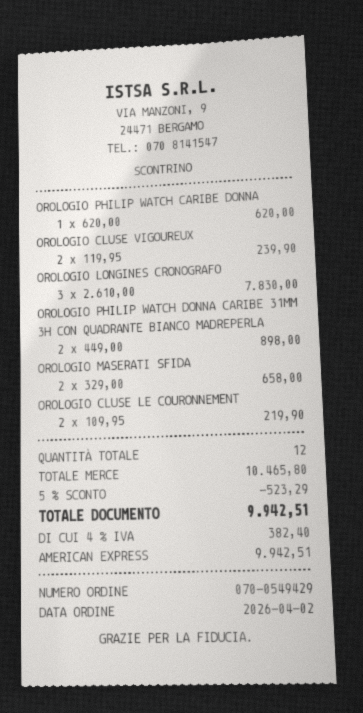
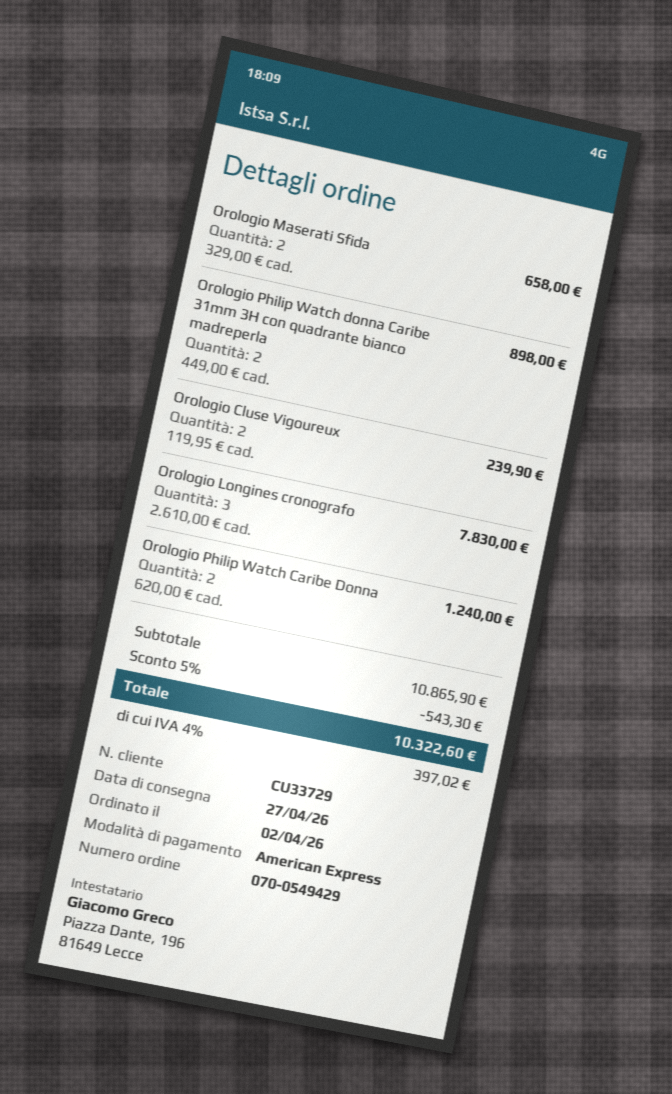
OROLOGIO PHILIP WATCH CARIBE DONNA: 1 x 620.00 = 620.00 -> 2 x 620.00 = 1240.00
OROLOGIO CLUSE LE COURONNEMENT: 2 x 109.95 = 219.90 -> none
subtotal: 10465.80 -> 10865.90
discount: 5% = 523.29 -> 5% = 543.30
tax: 4% = 382.40 -> 4% = 397.02
total: 9942.51 -> 10322.60

